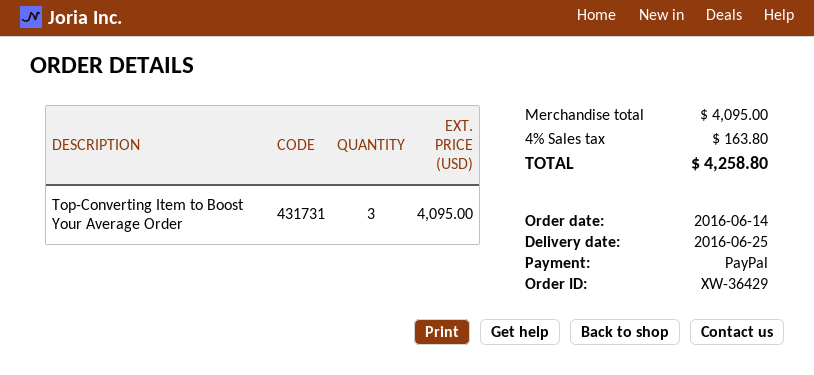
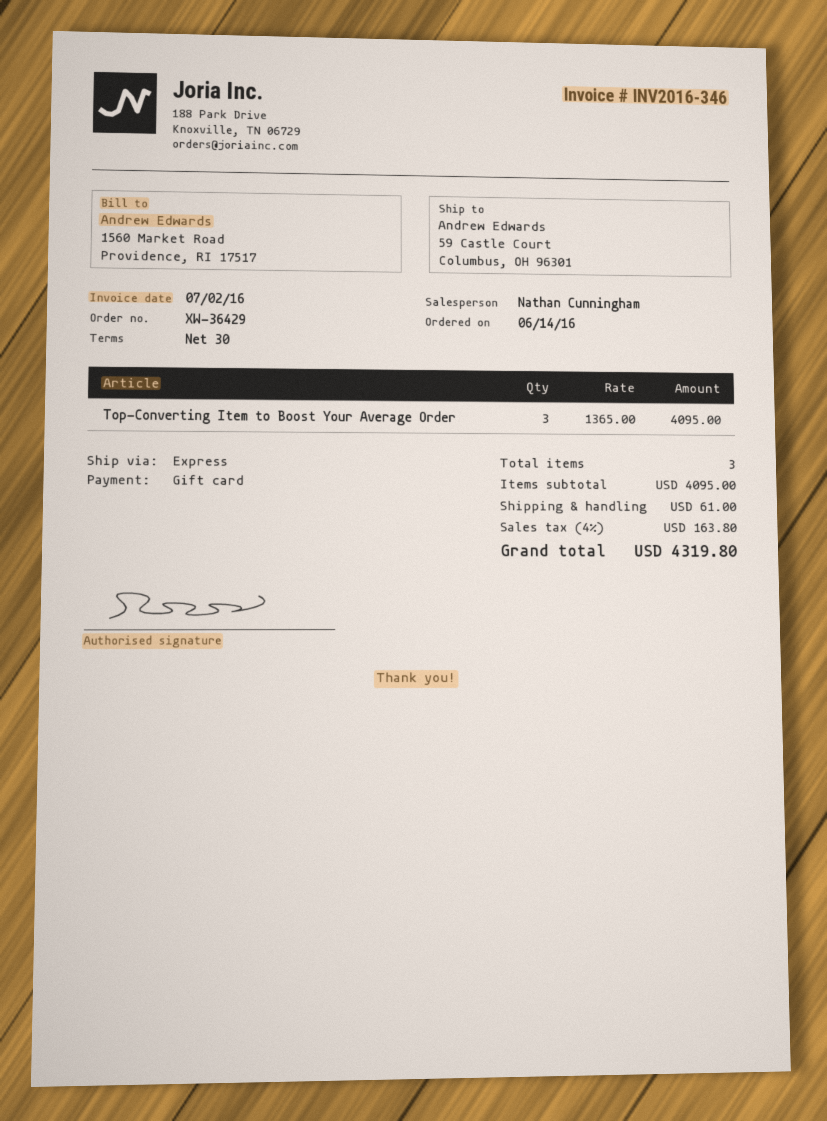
payment method: PayPal -> gift card
shipping: none -> 61.00
total: 4258.80 -> 4319.80

